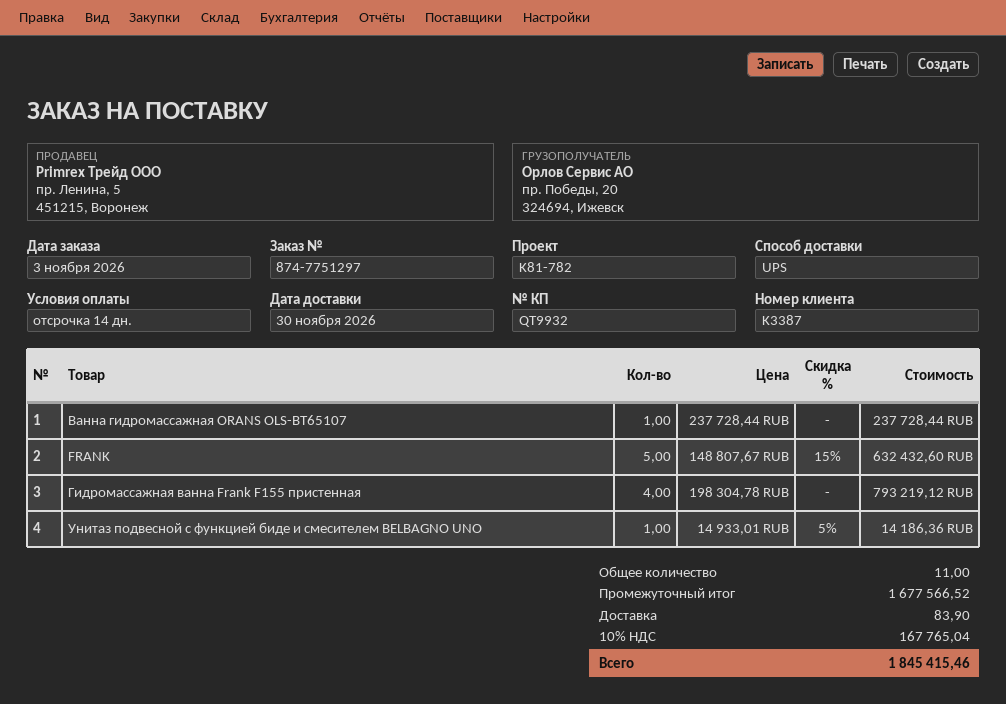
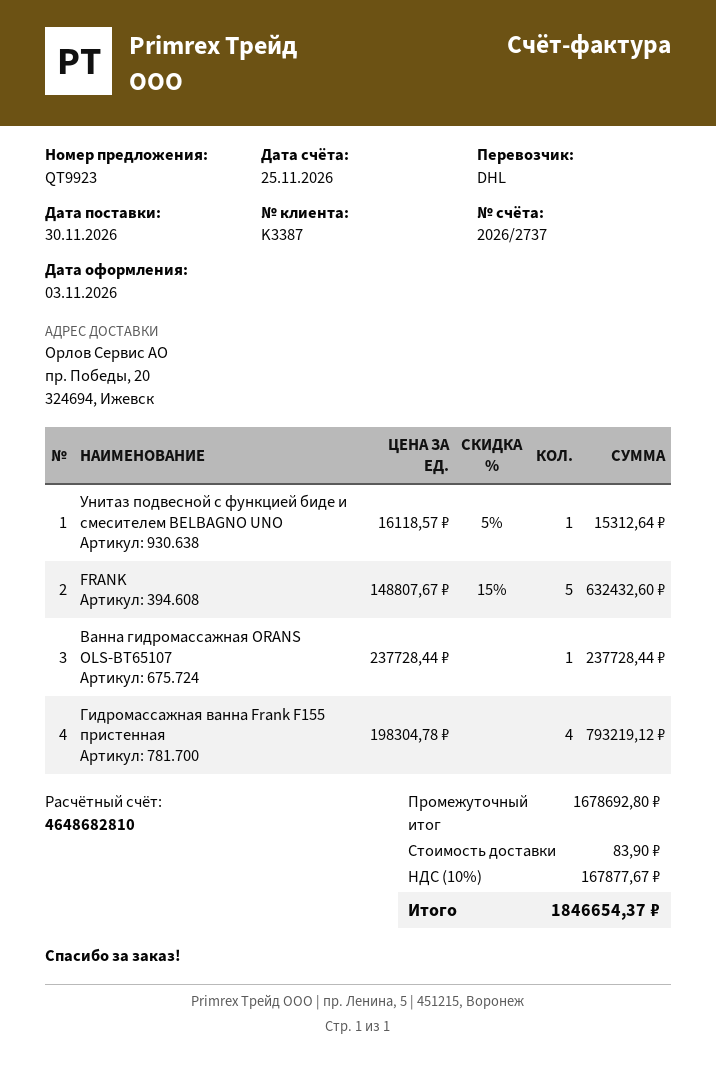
quote number: QT9932 -> QT9923
shipping method: UPS -> DHL
Унитаз подвесной с функцией биде и смесителем BELBAGNO UNO: 1 x 14933.01 - 5% = 14186.36 -> 1 x 16118.57 - 5% = 15312.64
subtotal: 1677566.52 -> 1678692.80
tax: 10% = 167765.04 -> 10% = 167877.67
total: 1845415.46 -> 1846654.37

